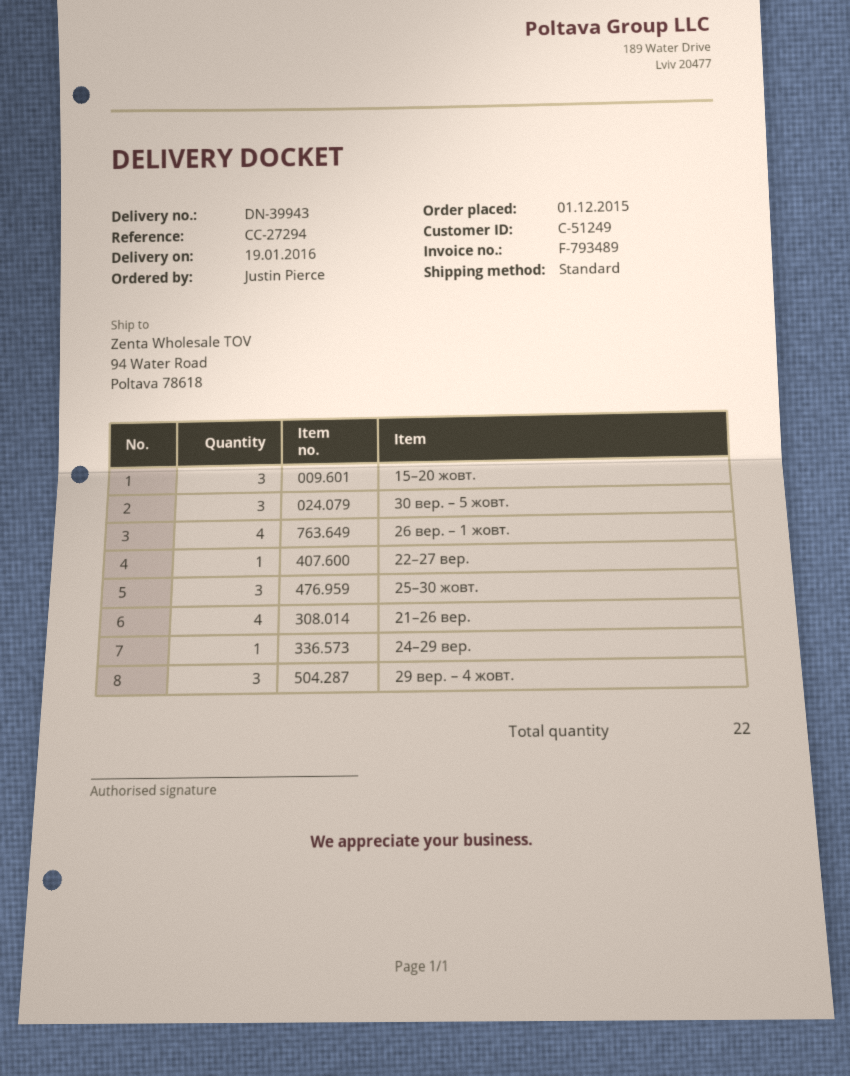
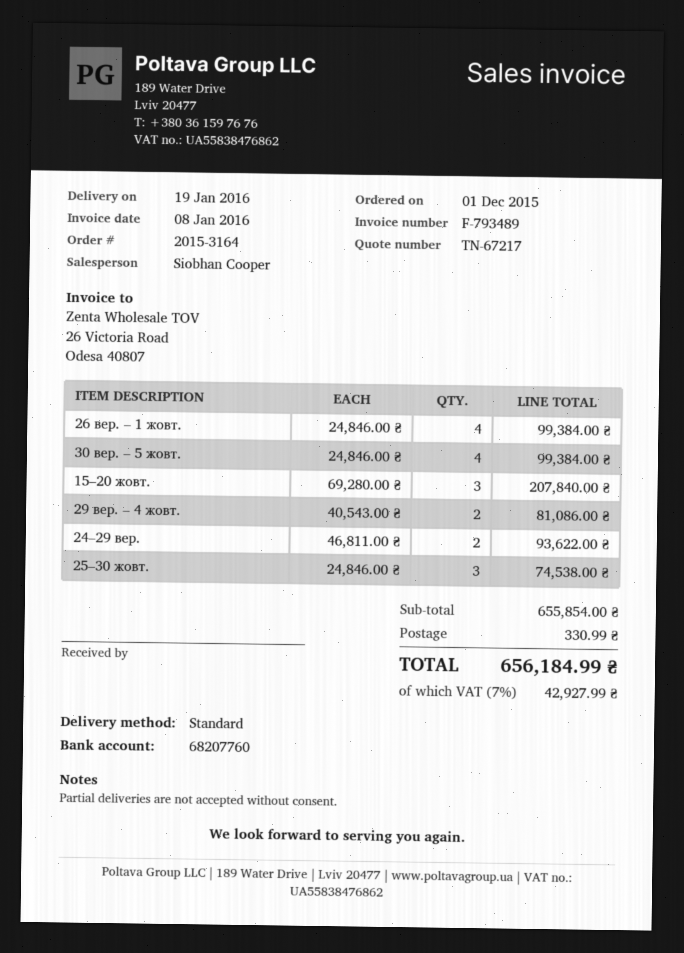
30 вер. – 5 жовт.: 3 -> 4
22–27 вер.: 1 -> none
21–26 вер.: 4 -> none
24–29 вер.: 1 -> 2
29 вер. – 4 жовт.: 3 -> 2

